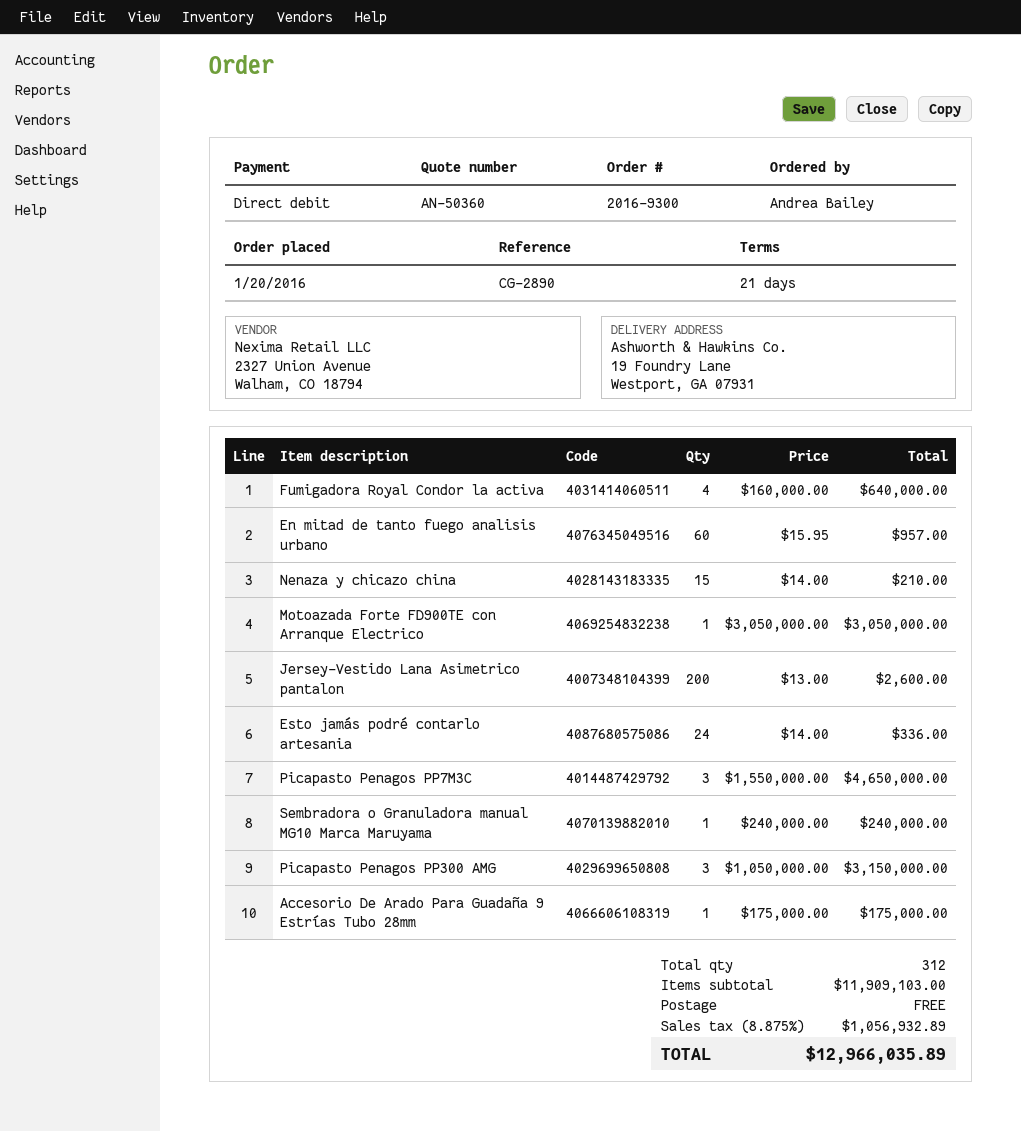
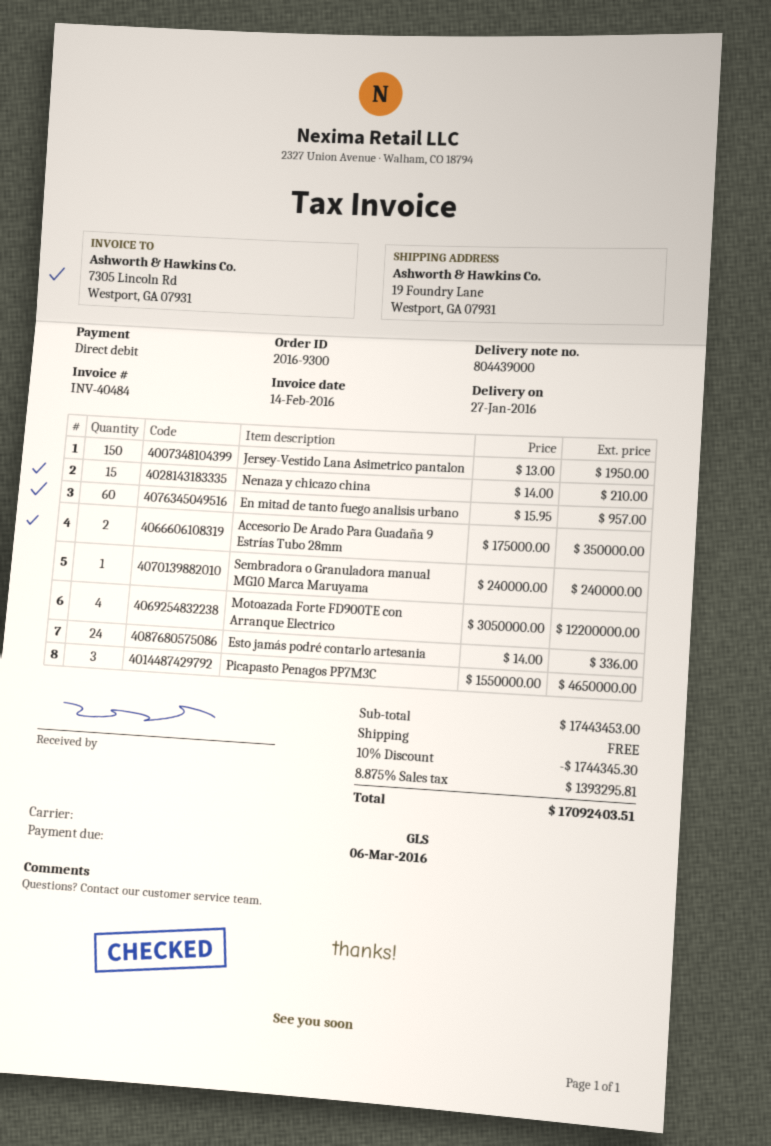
Fumigadora Royal Condor la activa: 4 x 160000.00 = 640000.00 -> none
Motoazada Forte FD900TE con Arranque Electrico: 1 x 3050000.00 = 3050000.00 -> 4 x 3050000.00 = 12200000.00
Jersey-Vestido Lana Asimetrico pantalon: 200 x 13.00 = 2600.00 -> 150 x 13.00 = 1950.00
Picapasto Penagos PP300 AMG: 3 x 1050000.00 = 3150000.00 -> none
Accesorio De Arado Para Guadaña 9 Estrías Tubo 28mm: 1 x 175000.00 = 175000.00 -> 2 x 175000.00 = 350000.00
subtotal: 11909103.00 -> 17443453.00
discount: none -> 10% = 1744345.30
tax: 8.875% = 1056932.89 -> 8.875% = 1393295.81
total: 12966035.89 -> 17092403.51

